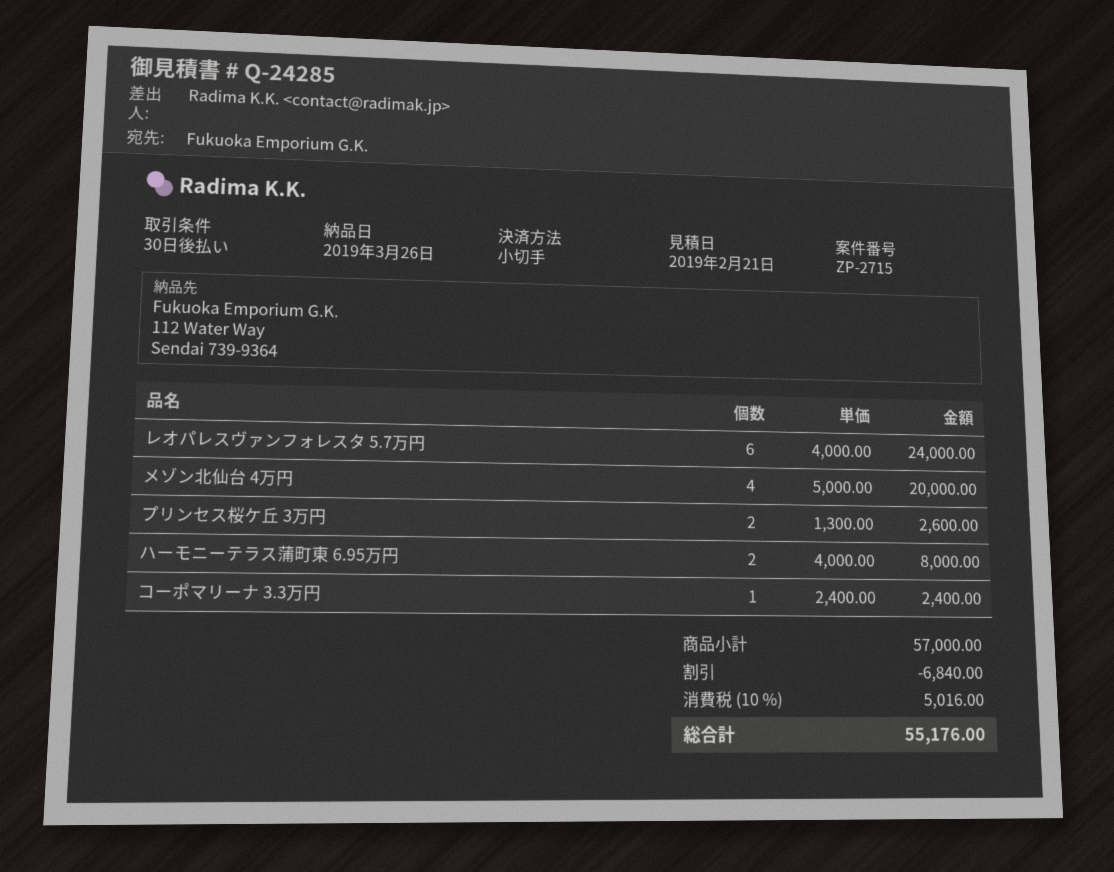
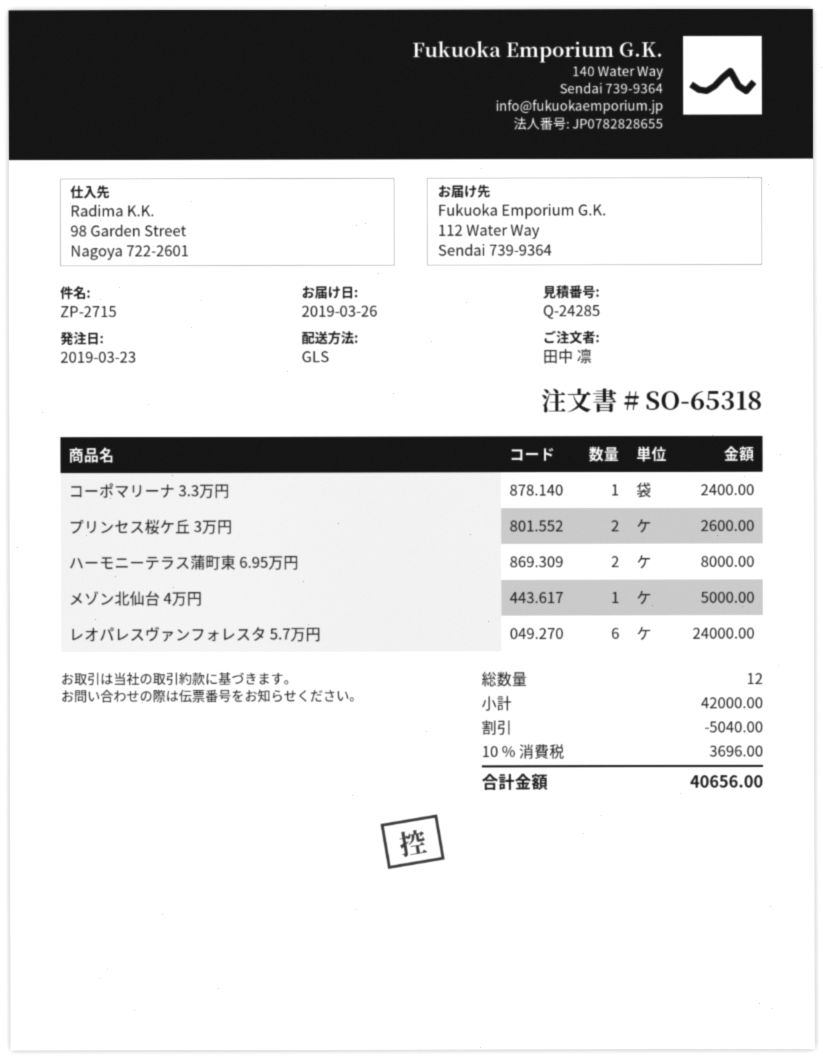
メゾン北仙台 4万円: 4 for 20000.00 -> 1 for 5000.00
subtotal: 57000.00 -> 42000.00
discount: 6840.00 -> 5040.00
tax: 10% = 5016.00 -> 10% = 3696.00
total: 55176.00 -> 40656.00

